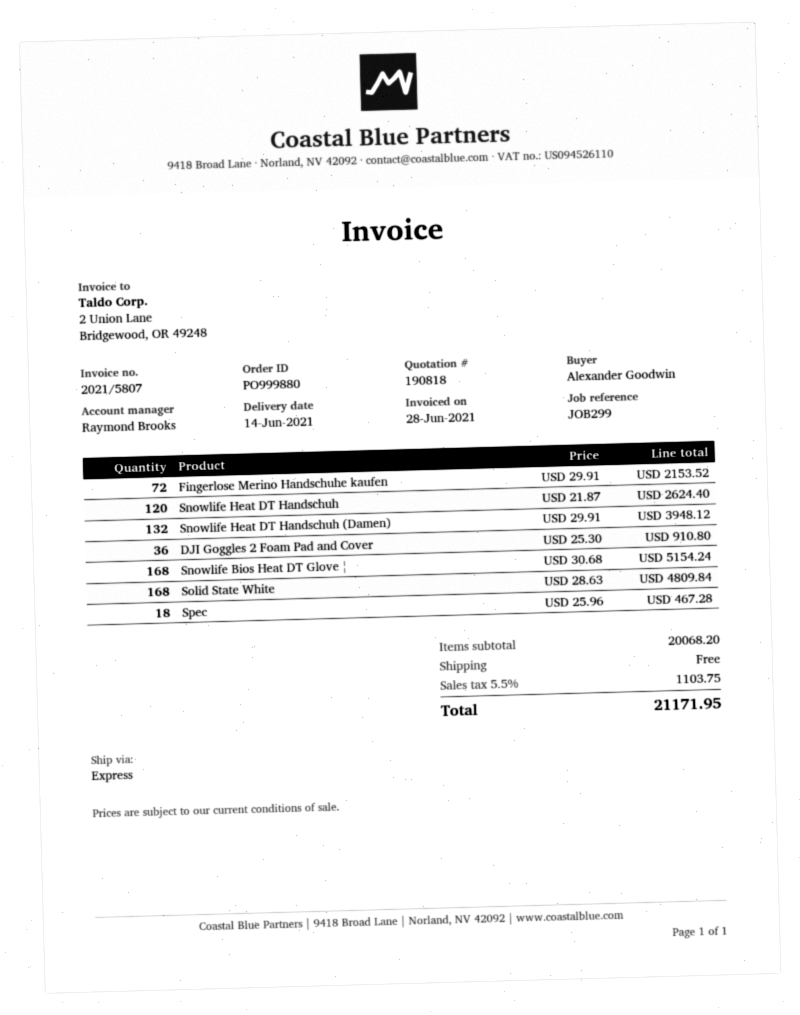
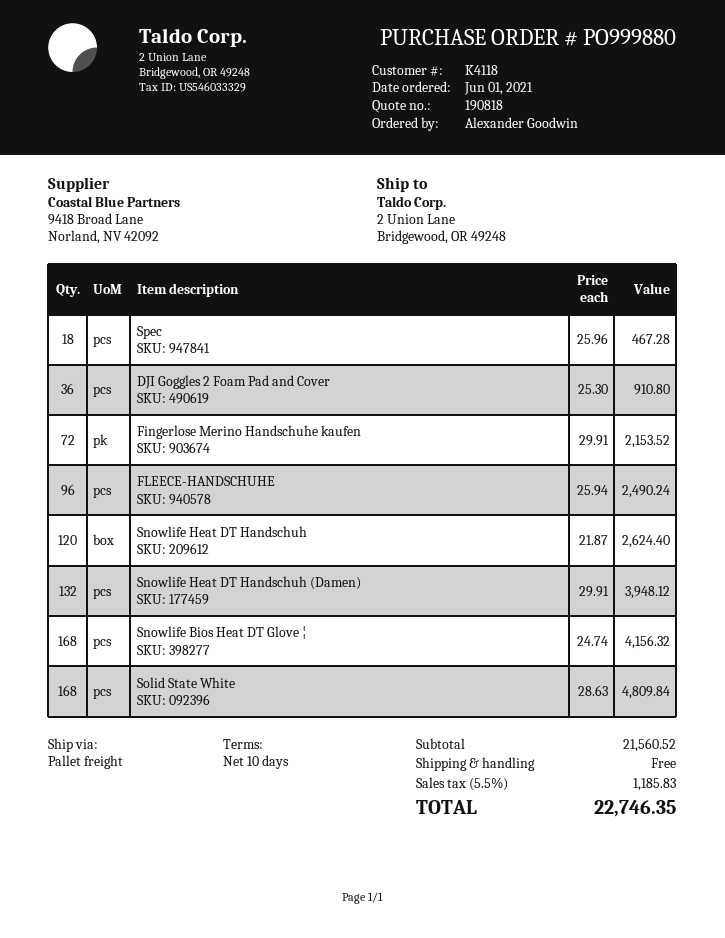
shipping method: express -> pallet freight
Snowlife Bios Heat DT Glove ¦: 168 x 30.68 = 5154.24 -> 168 x 24.74 = 4156.32
FLEECE-HANDSCHUHE: none -> 96 x 25.94 = 2490.24
subtotal: 20068.20 -> 21560.52
tax: 5.5% = 1103.75 -> 5.5% = 1185.83
total: 21171.95 -> 22746.35

